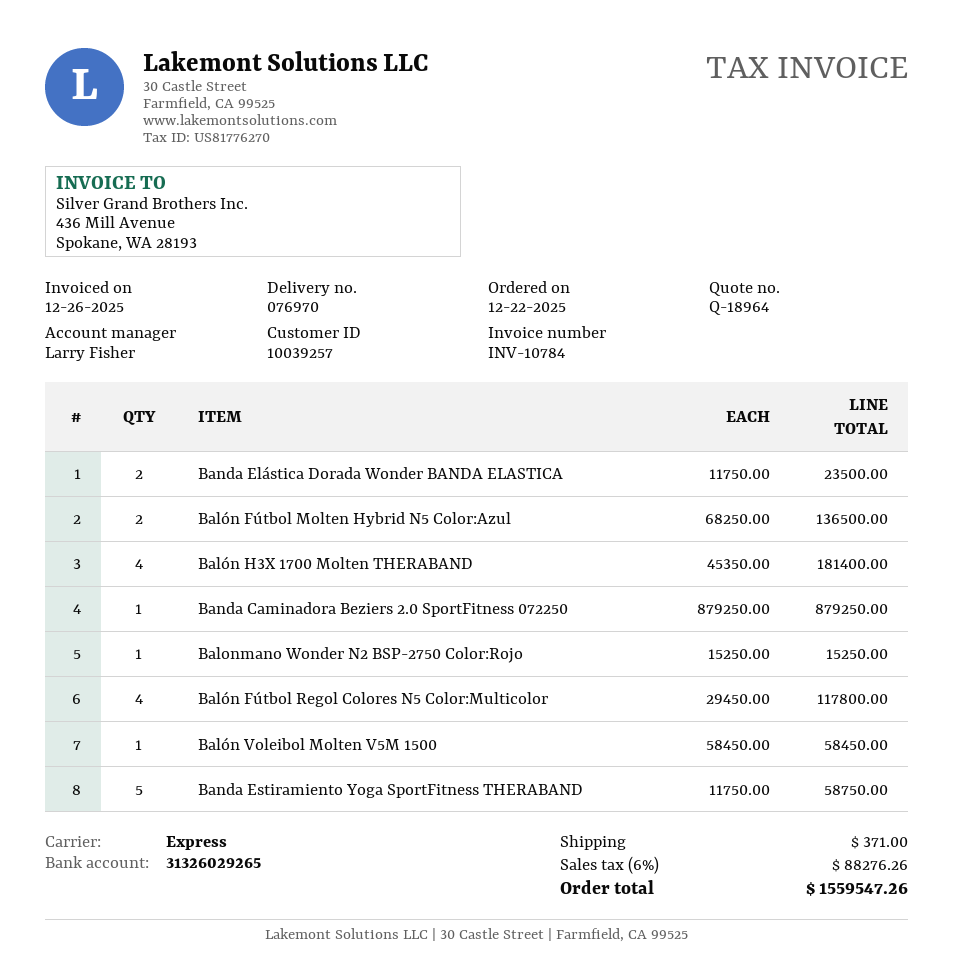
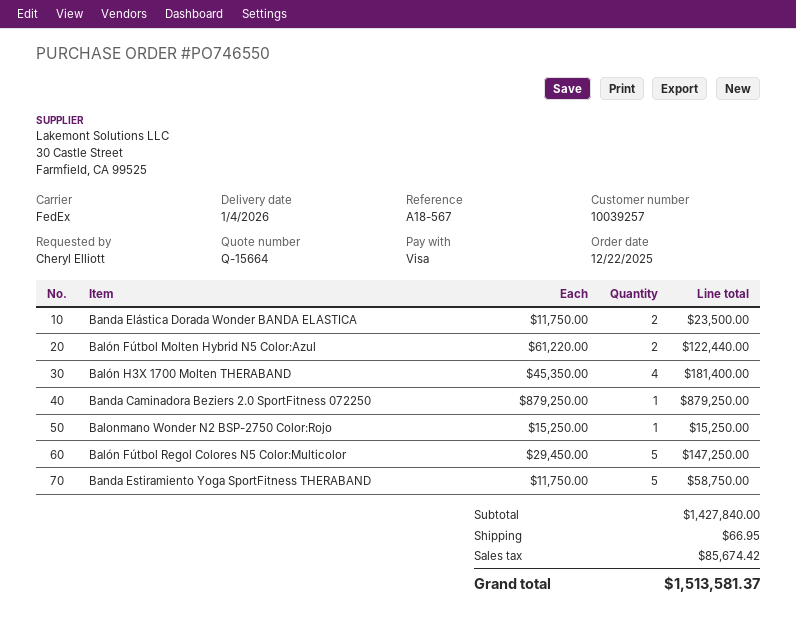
quote number: Q-18964 -> Q-15664
shipping method: express -> FedEx
Balón Fútbol Molten Hybrid N5 Color:Azul: 2 x 68250.00 = 136500.00 -> 2 x 61220.00 = 122440.00
Balón Fútbol Regol Colores N5 Color:Multicolor: 4 x 29450.00 = 117800.00 -> 5 x 29450.00 = 147250.00
Balón Voleibol Molten V5M 1500: 1 x 58450.00 = 58450.00 -> none
shipping: 371.00 -> 66.95
tax: 88276.26 -> 85674.42
total: 1559547.26 -> 1513581.37

